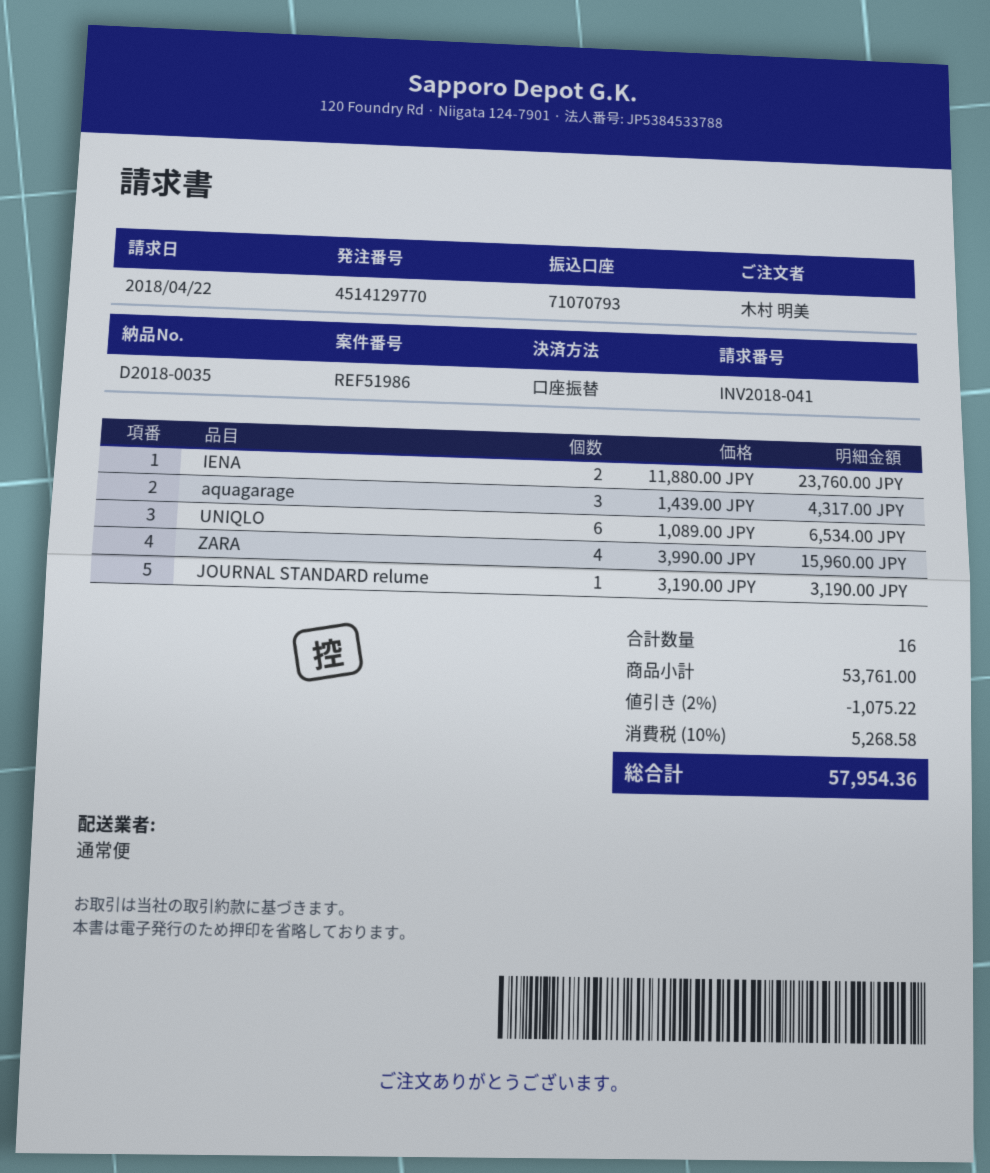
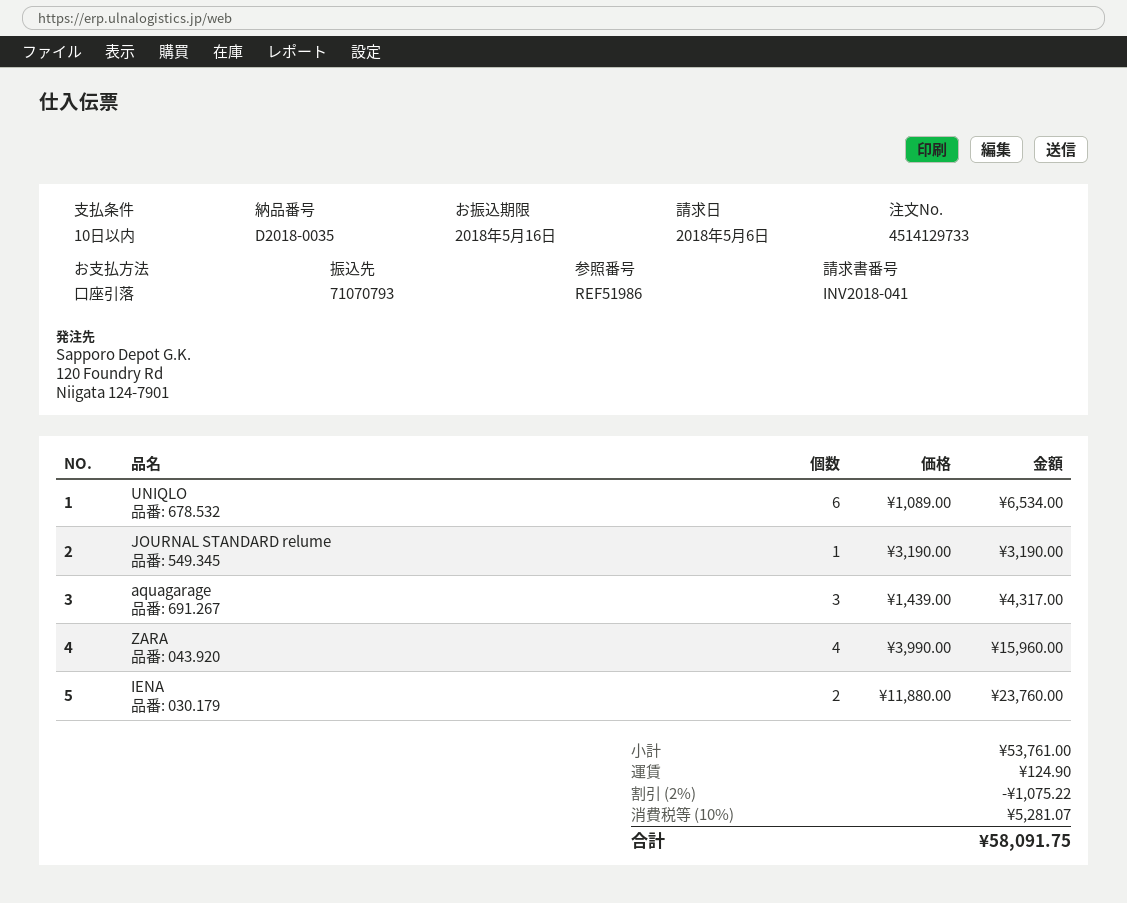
order number: 4514129770 -> 4514129733
invoice date: 2018-04-22 -> 2018-05-06
shipping: none -> 124.90
tax: 10% = 5268.58 -> 10% = 5281.07
total: 57954.36 -> 58091.75

